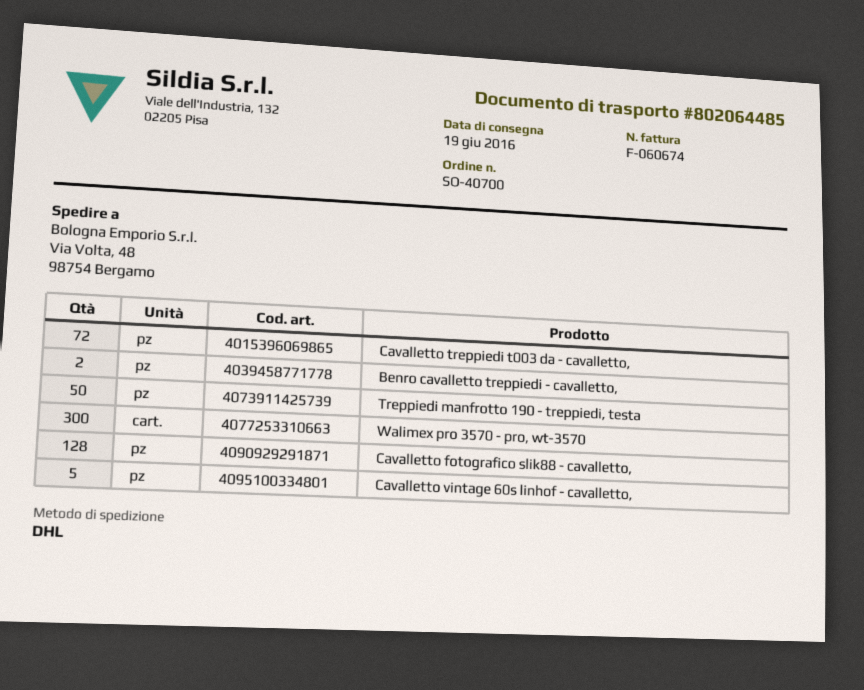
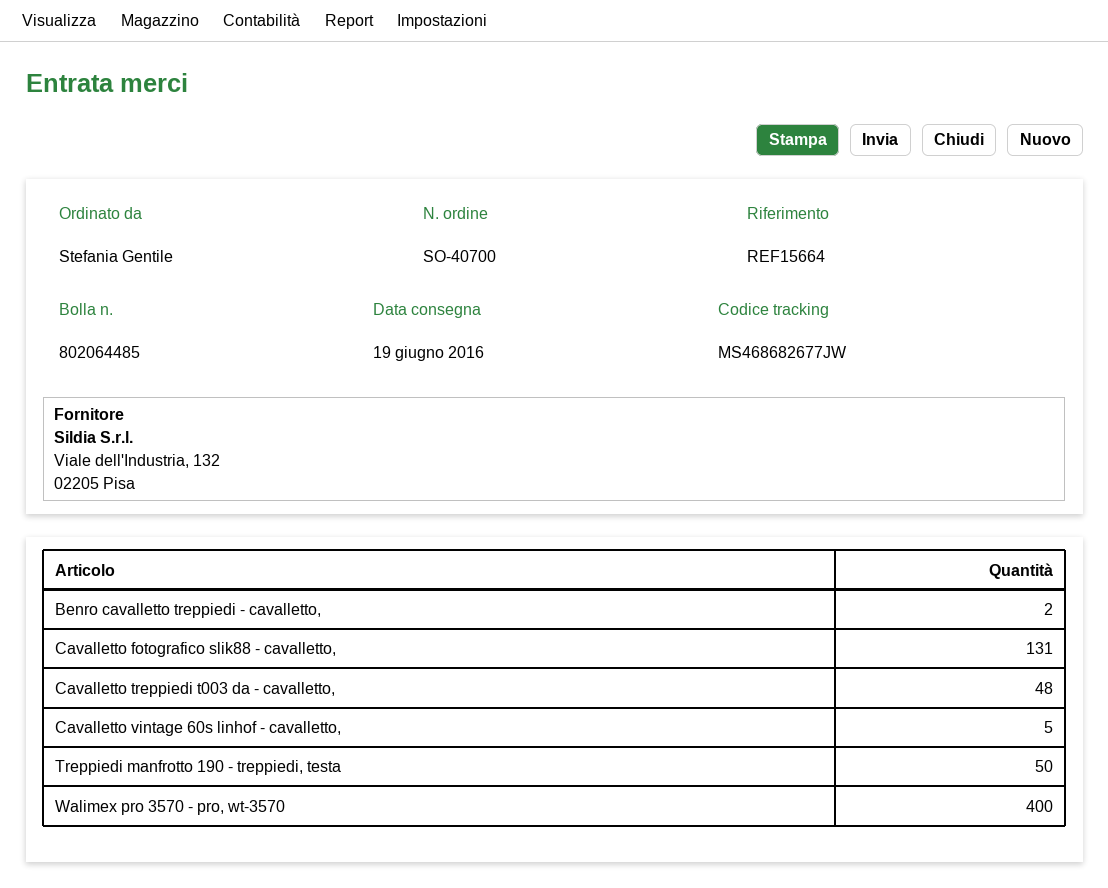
Cavalletto treppiedi t003 da - cavalletto,: 72 -> 48
Walimex pro 3570 - pro, wt-3570: 300 -> 400
Cavalletto fotografico slik88 - cavalletto,: 128 -> 131

